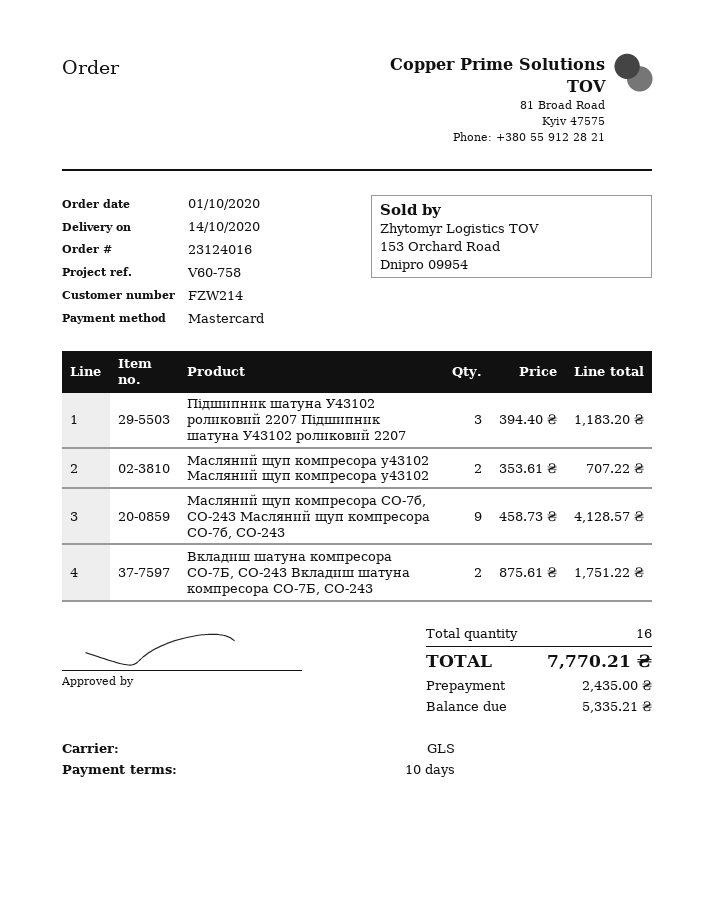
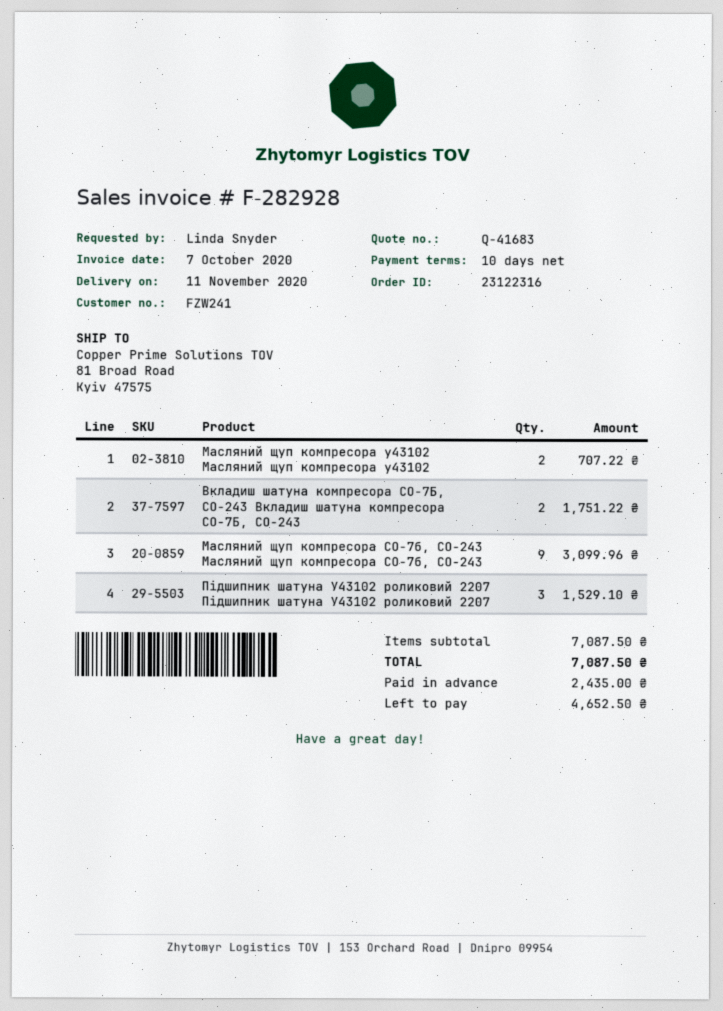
order number: 23124016 -> 23122316
delivery date: 2020-10-14 -> 2020-11-11
customer number: FZW214 -> FZW241
Підшипник шатуна У43102 роликовий 2207 Підшипник шатуна У43102 роликовий 2207: 3 for 1183.20 -> 3 for 1529.10
Масляний щуп компресора СО-7б, СО-243 Масляний щуп компресора СО-7б, СО-243: 9 for 4128.57 -> 9 for 3099.96
total: 7770.21 -> 7087.50
balance: 5335.21 -> 4652.50

